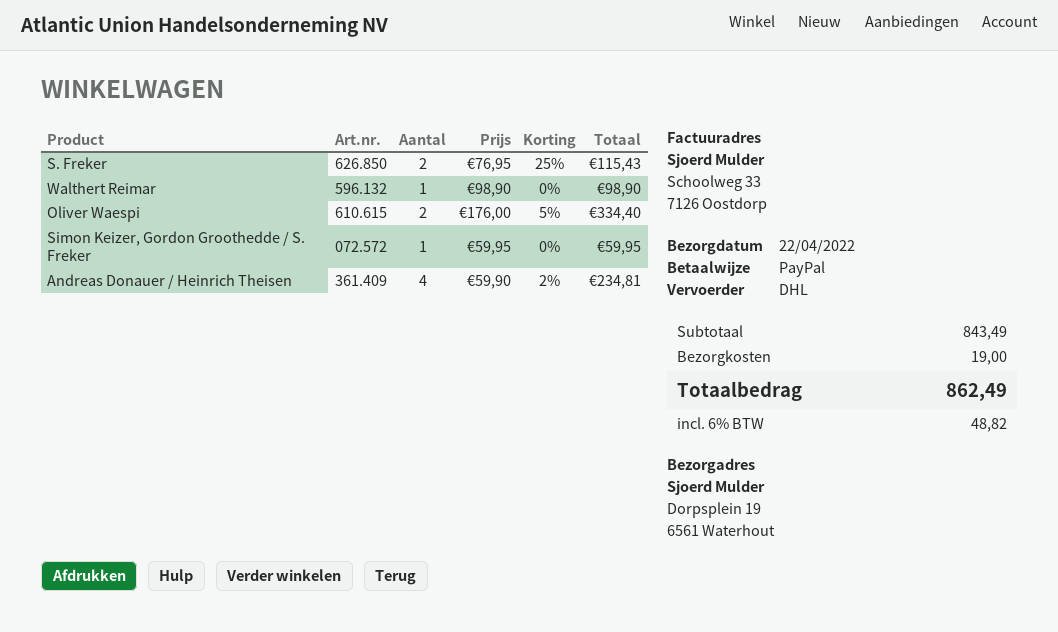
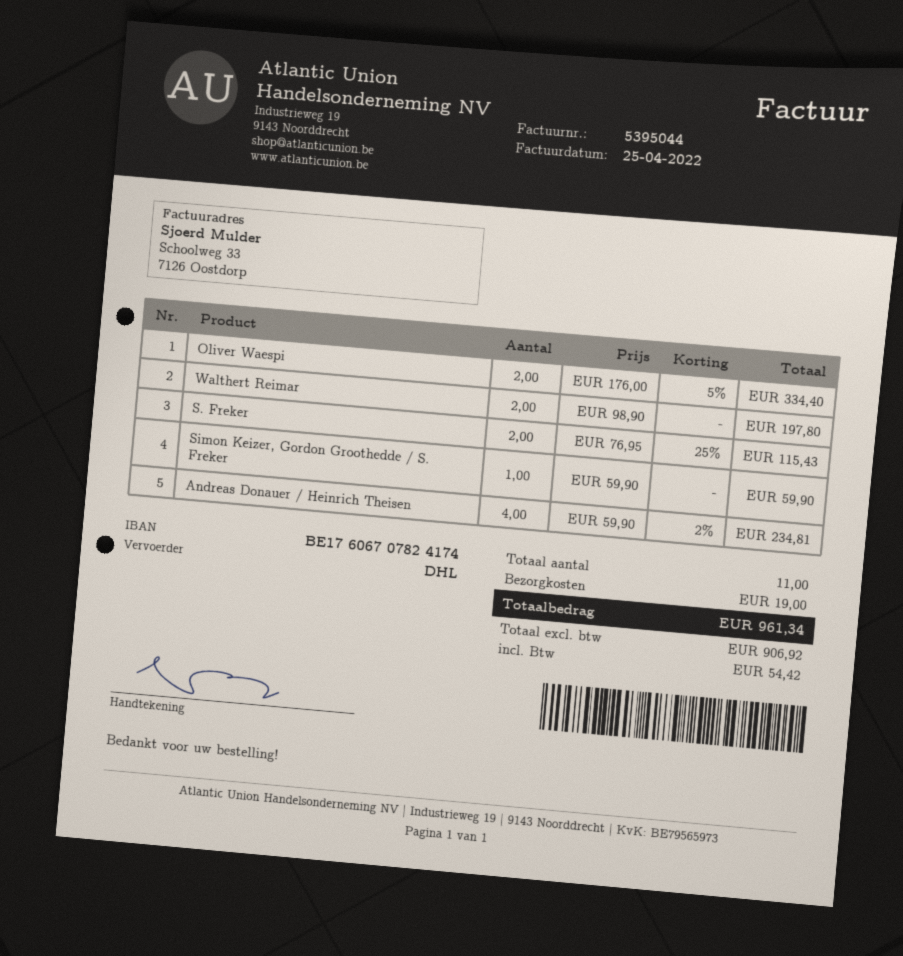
Walthert Reimar: 1 x 98.90 = 98.90 -> 2 x 98.90 = 197.80
Simon Keizer, Gordon Groothedde / S. Freker: 1 x 59.95 = 59.95 -> 1 x 59.90 = 59.90
tax: 48.82 -> 54.42
total: 862.49 -> 961.34

